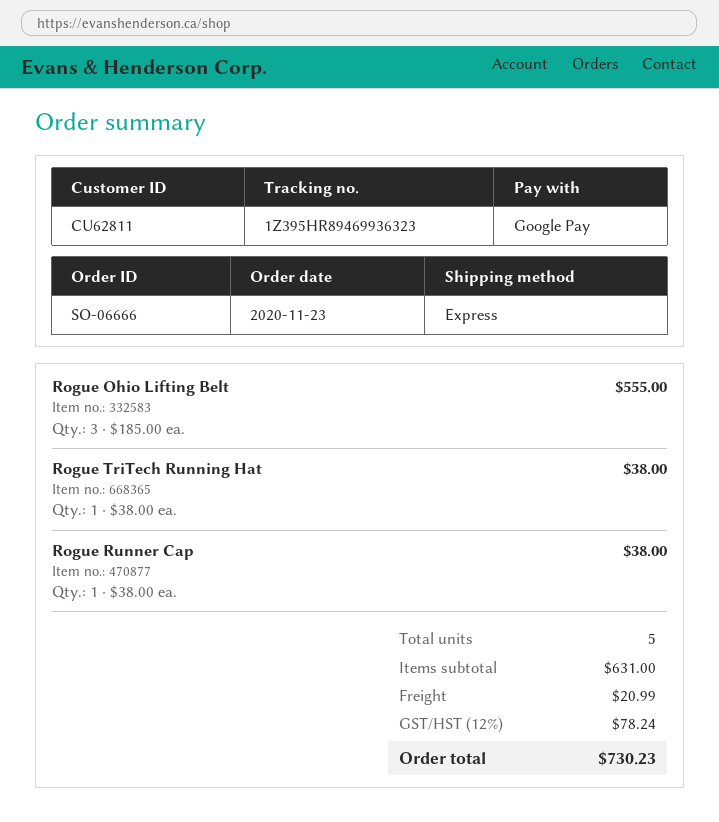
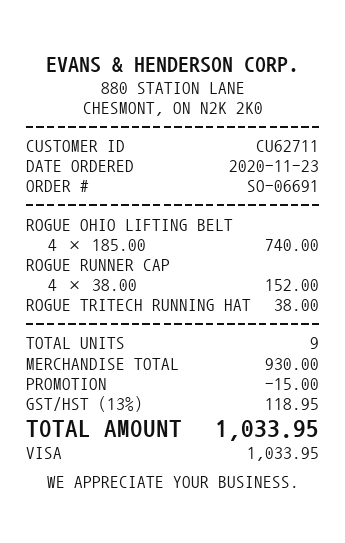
order number: SO-06666 -> SO-06691
customer number: CU62811 -> CU62711
payment method: Google Pay -> Visa
Rogue Ohio Lifting Belt: 3 x 185.00 = 555.00 -> 4 x 185.00 = 740.00
Rogue Runner Cap: 1 x 38.00 = 38.00 -> 4 x 38.00 = 152.00
total quantity: 5 -> 9
subtotal: 631.00 -> 930.00
discount: none -> 15.00
shipping: 20.99 -> none
tax: 12% = 78.24 -> 13% = 118.95
total: 730.23 -> 1033.95

